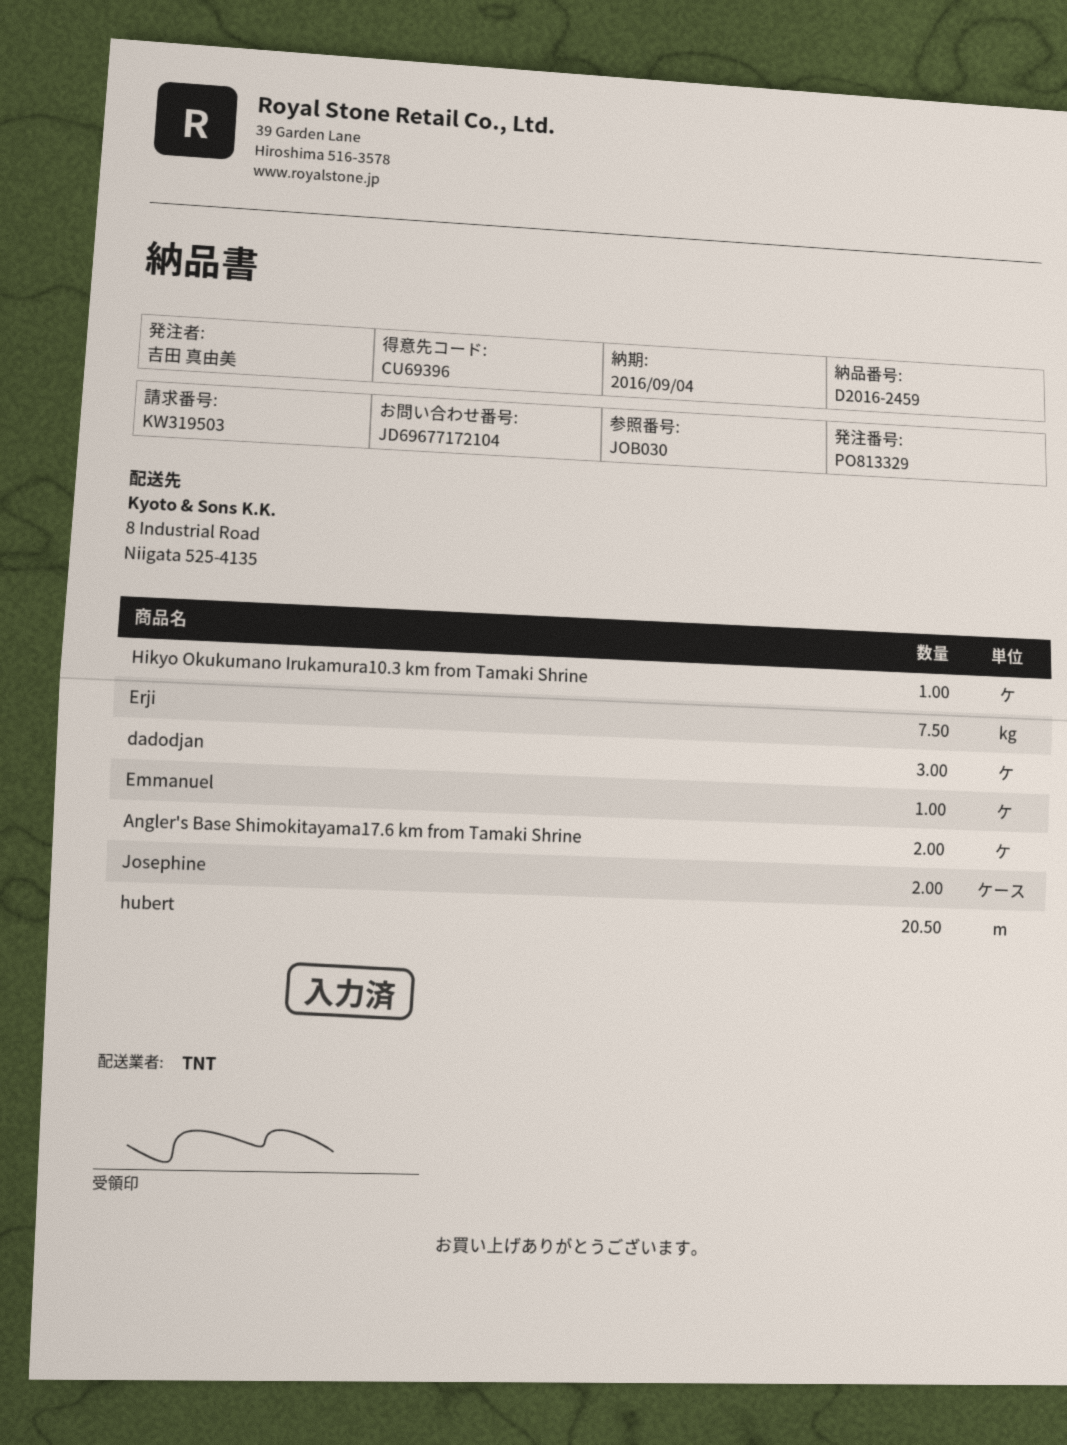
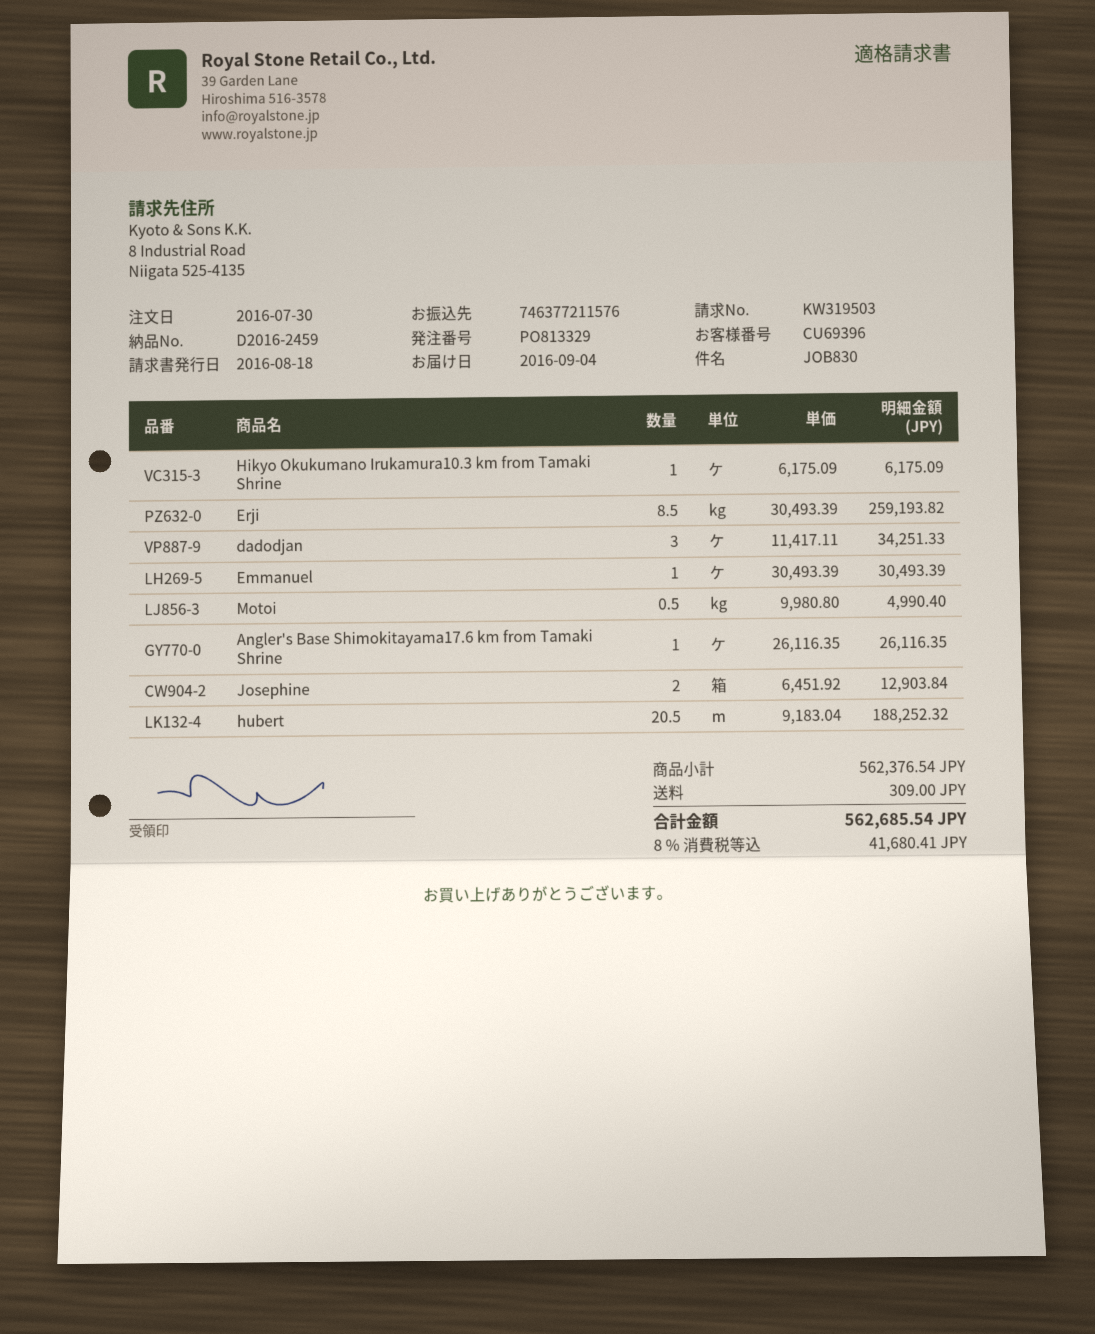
reference: JOB030 -> JOB830
Erji: 7.5 -> 8.5
Angler's Base Shimokitayama17.6 km from Tamaki Shrine: 2 -> 1
Motoi: none -> 0.5

